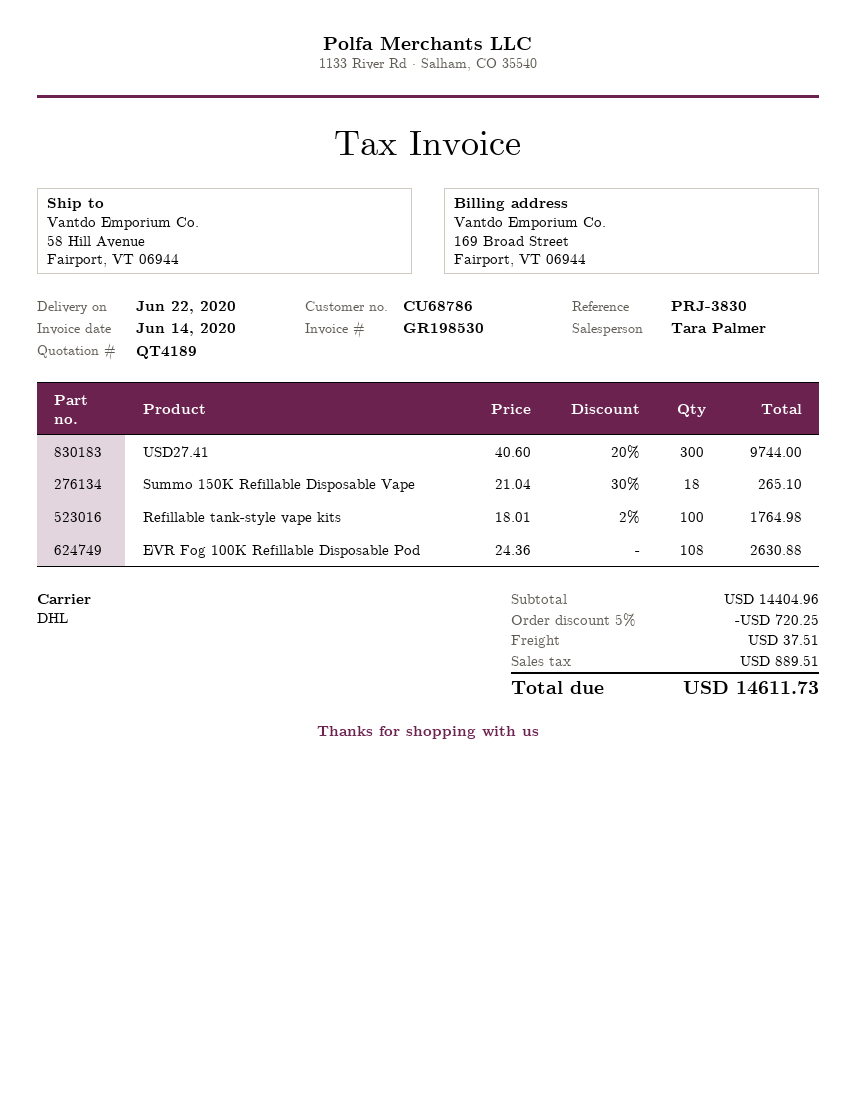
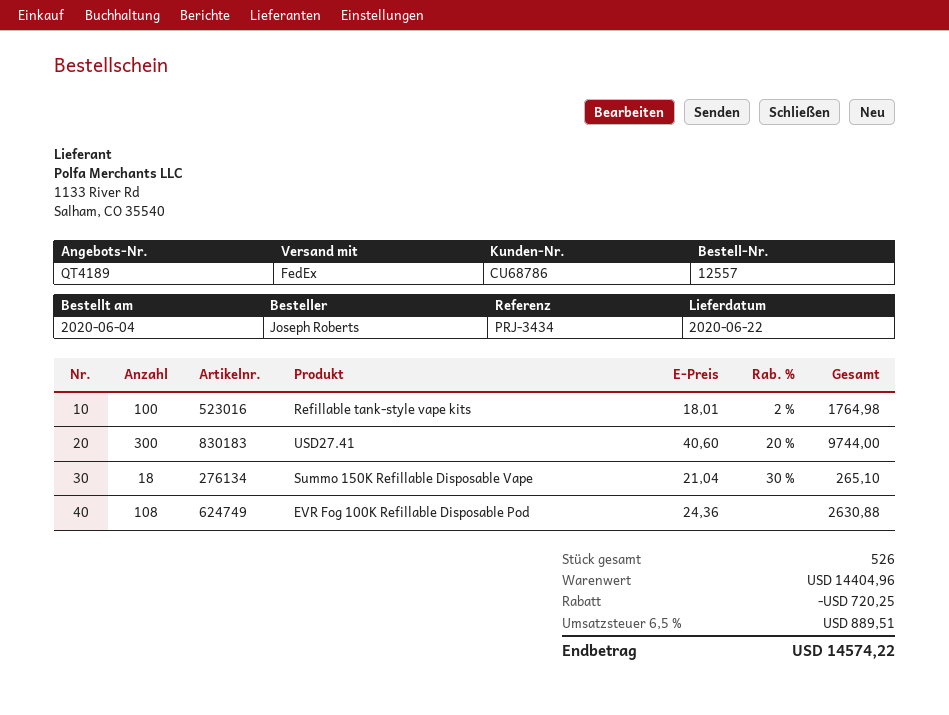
reference: PRJ-3830 -> PRJ-3434
shipping method: DHL -> FedEx
shipping: 37.51 -> none
total: 14611.73 -> 14574.22

